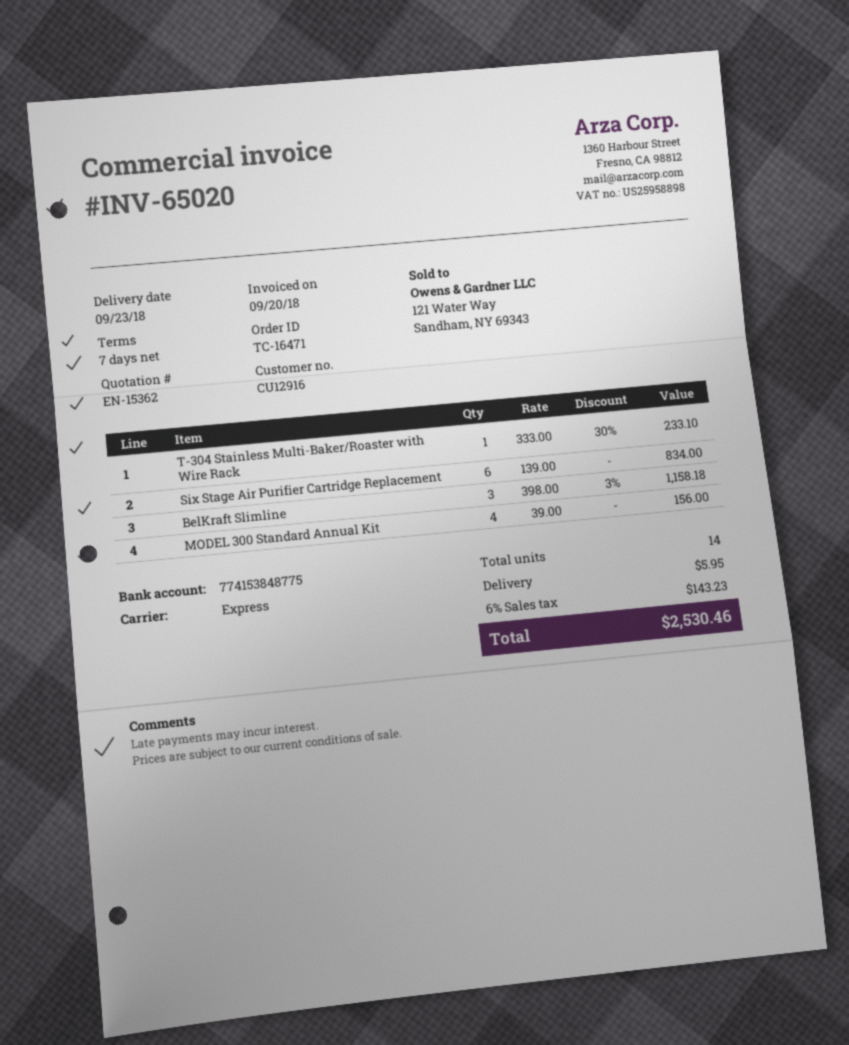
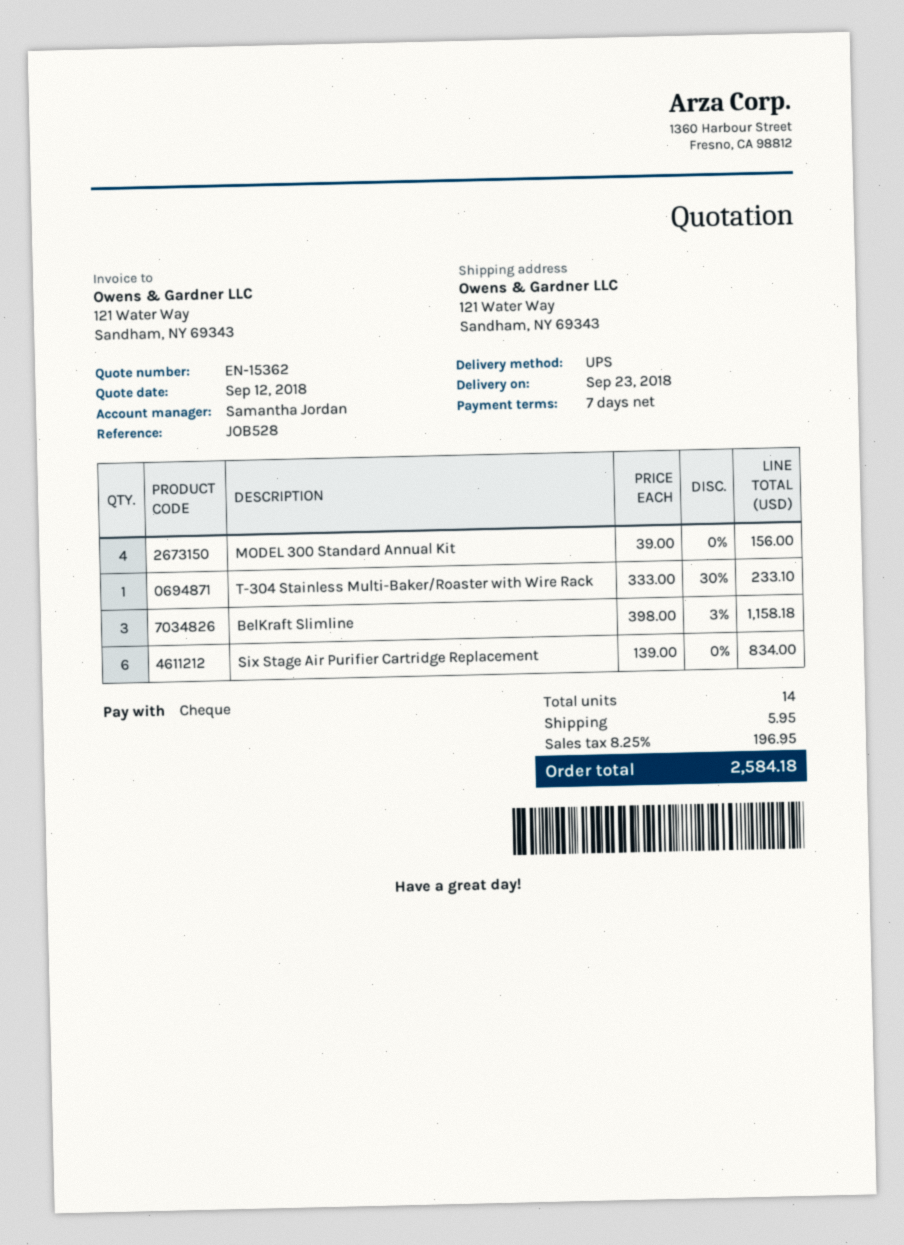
shipping method: express -> UPS
tax: 6% = 143.23 -> 8.25% = 196.95
total: 2530.46 -> 2584.18

